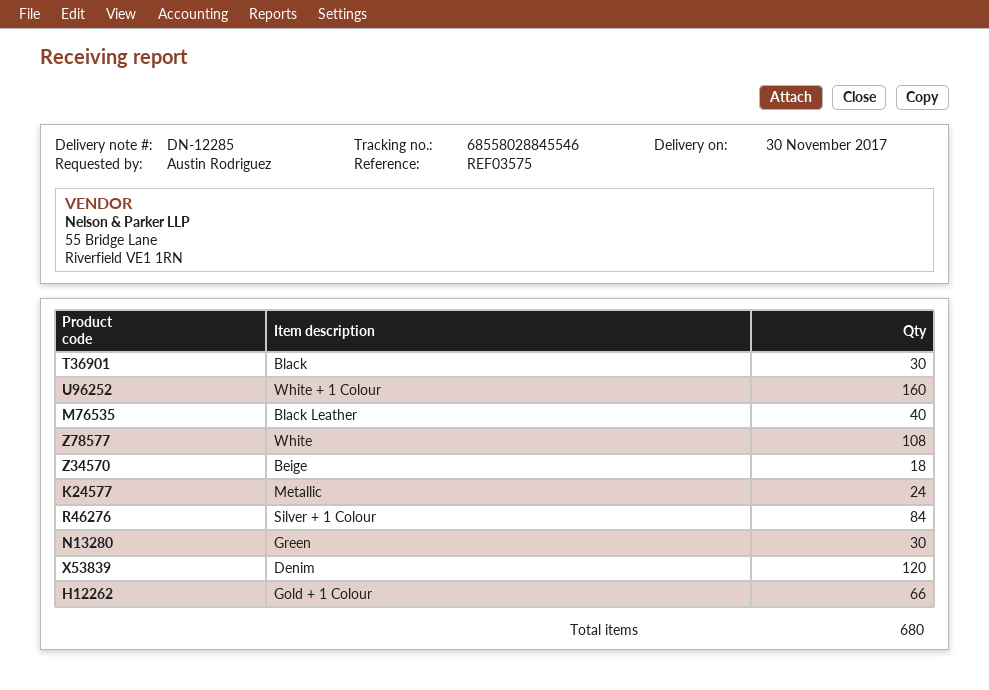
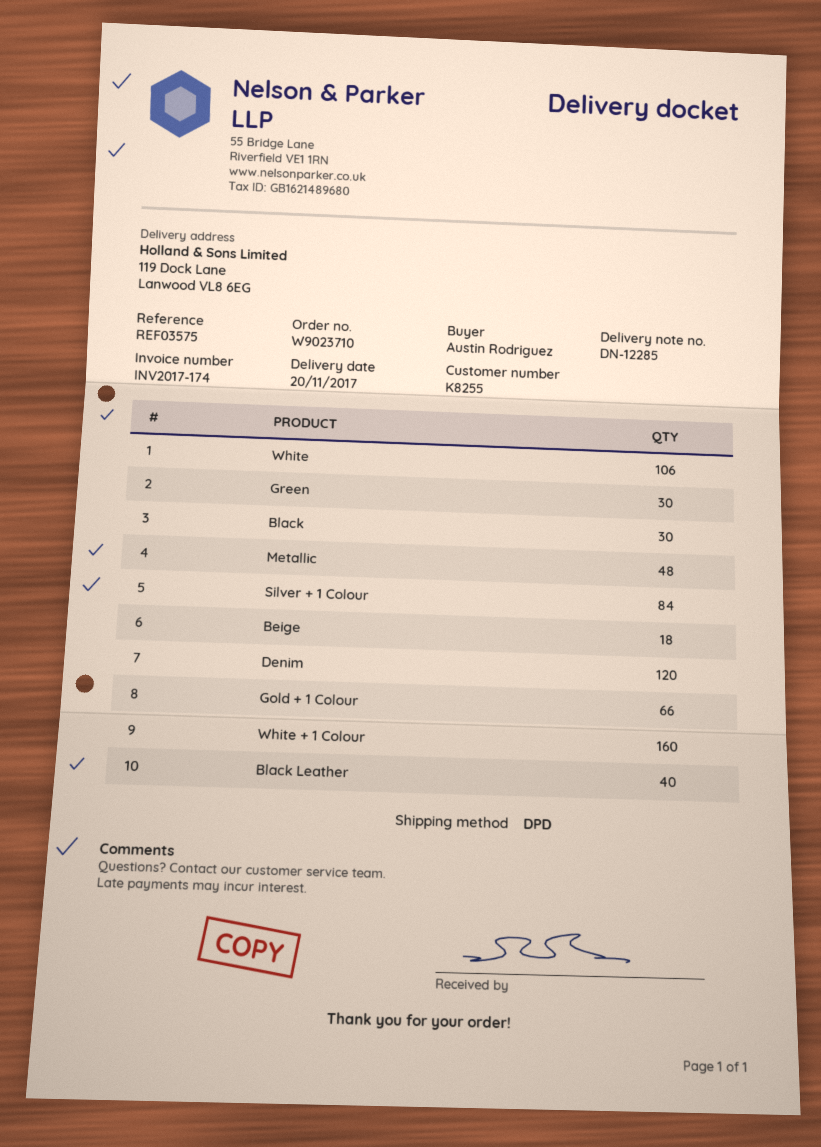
delivery date: 2017-11-30 -> 2017-11-20
White: 108 -> 106
Metallic: 24 -> 48

